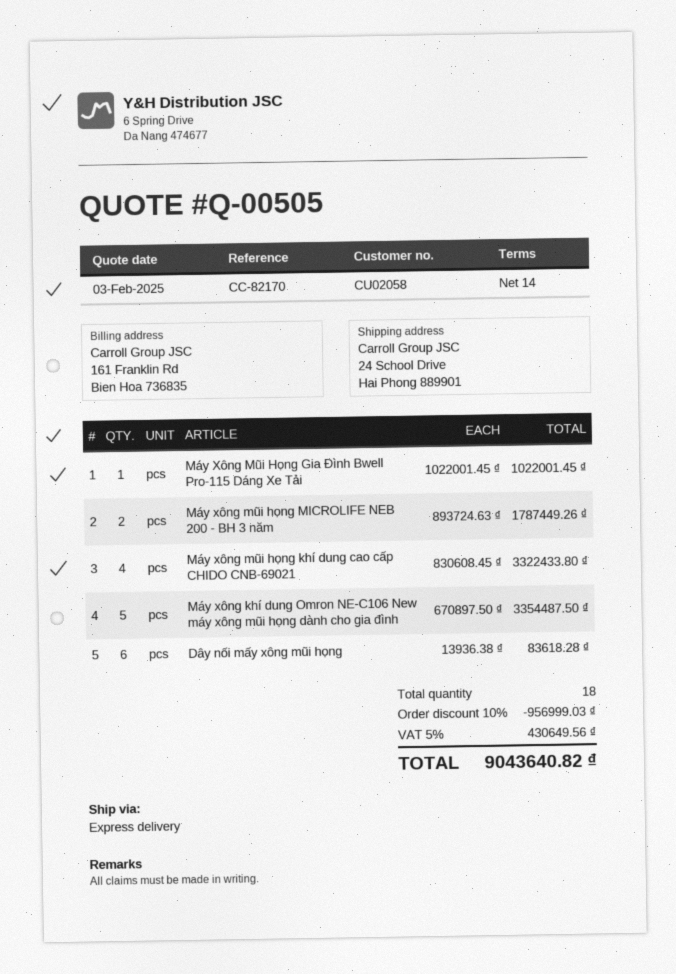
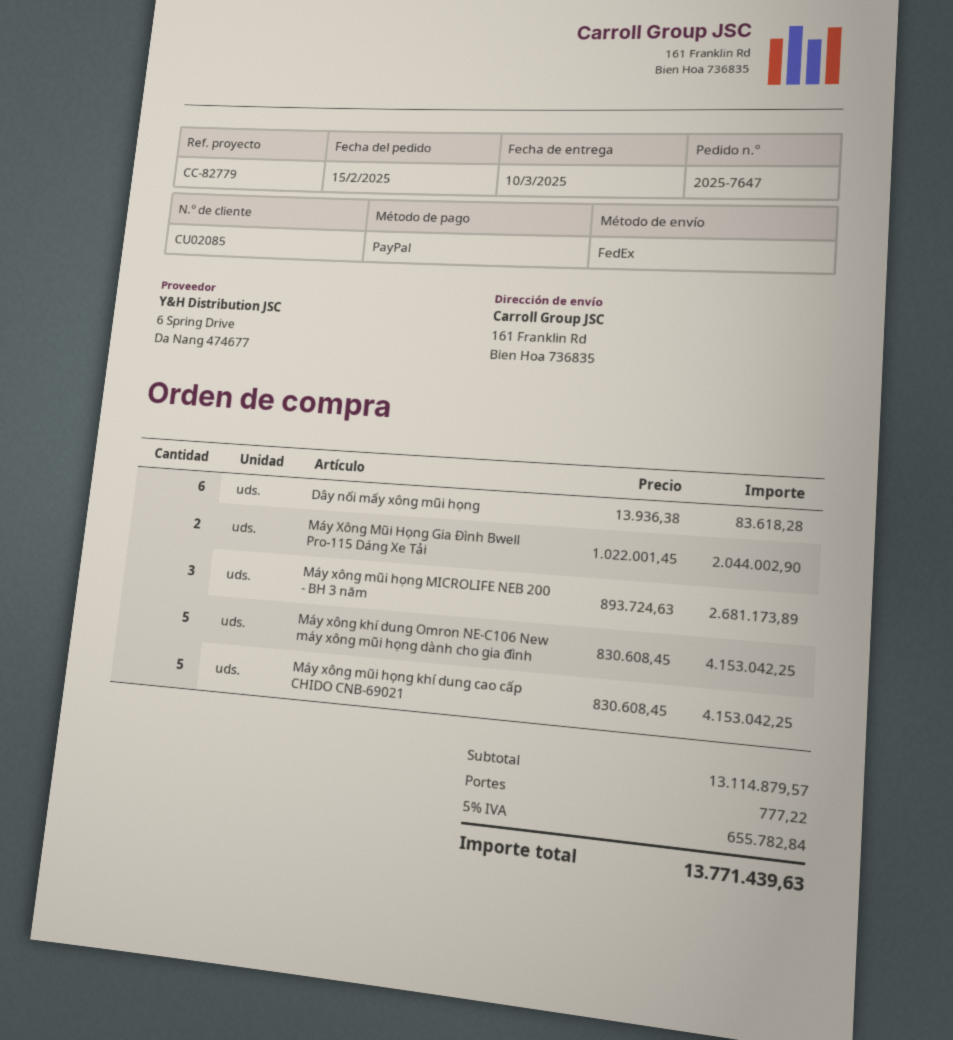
customer number: CU02058 -> CU02085
reference: CC-82170 -> CC-82779
shipping method: express -> FedEx
ship to: 24 School Drive, Hai Phong 889901 -> 161 Franklin Rd, Bien Hoa 736835
Máy Xông Mũi Họng Gia Đình Bwell Pro-115 Dáng Xe Tải: 1 x 1022001.45 = 1022001.45 -> 2 x 1022001.45 = 2044002.90
Máy xông mũi họng MICROLIFE NEB 200 - BH 3 năm: 2 x 893724.63 = 1787449.26 -> 3 x 893724.63 = 2681173.89
Máy xông mũi họng khí dung cao cấp CHIDO CNB-69021: 4 x 830608.45 = 3322433.80 -> 5 x 830608.45 = 4153042.25
Máy xông khí dung Omron NE-C106 New máy xông mũi họng dành cho gia đình: 5 x 670897.50 = 3354487.50 -> 5 x 830608.45 = 4153042.25
discount: 10% = 956999.03 -> none
shipping: none -> 777.22
tax: 5% = 430649.56 -> 5% = 655782.84
total: 9043640.82 -> 13771439.63

